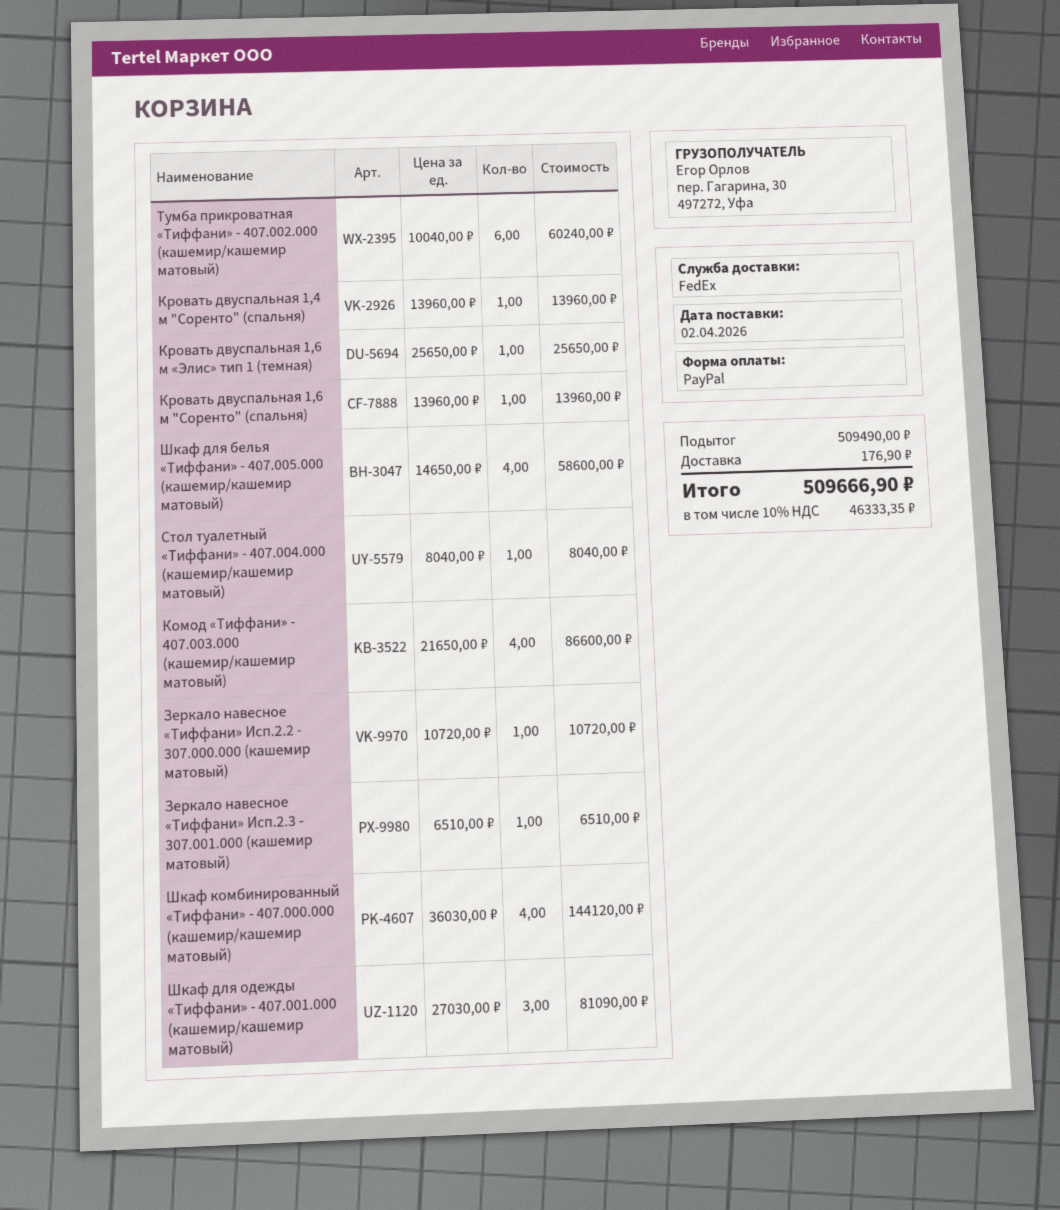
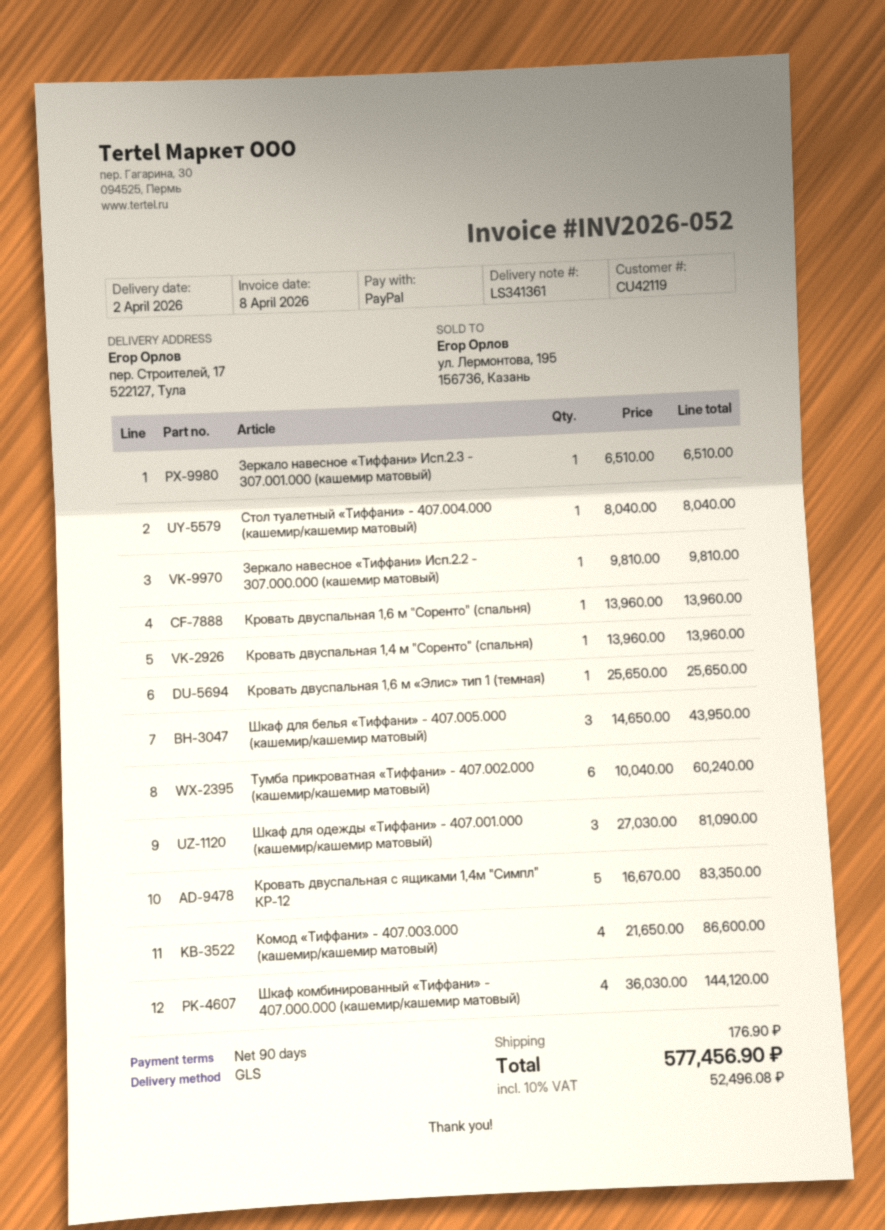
shipping method: FedEx -> GLS
ship to: пер. Гагарина, 30, 497272, Уфа -> пер. Строителей, 17, 522127, Тула
Шкаф для белья «Тиффани» - 407.005.000 (кашемир/кашемир матовый): 4 x 14650.00 = 58600.00 -> 3 x 14650.00 = 43950.00
Зеркало навесное «Тиффани» Исп.2.2 - 307.000.000 (кашемир матовый): 1 x 10720.00 = 10720.00 -> 1 x 9810.00 = 9810.00
Кровать двуспальная с ящиками 1,4м "Симпл" КР-12: none -> 5 x 16670.00 = 83350.00
tax: 10% = 46333.35 -> 10% = 52496.08
total: 509666.90 -> 577456.90

